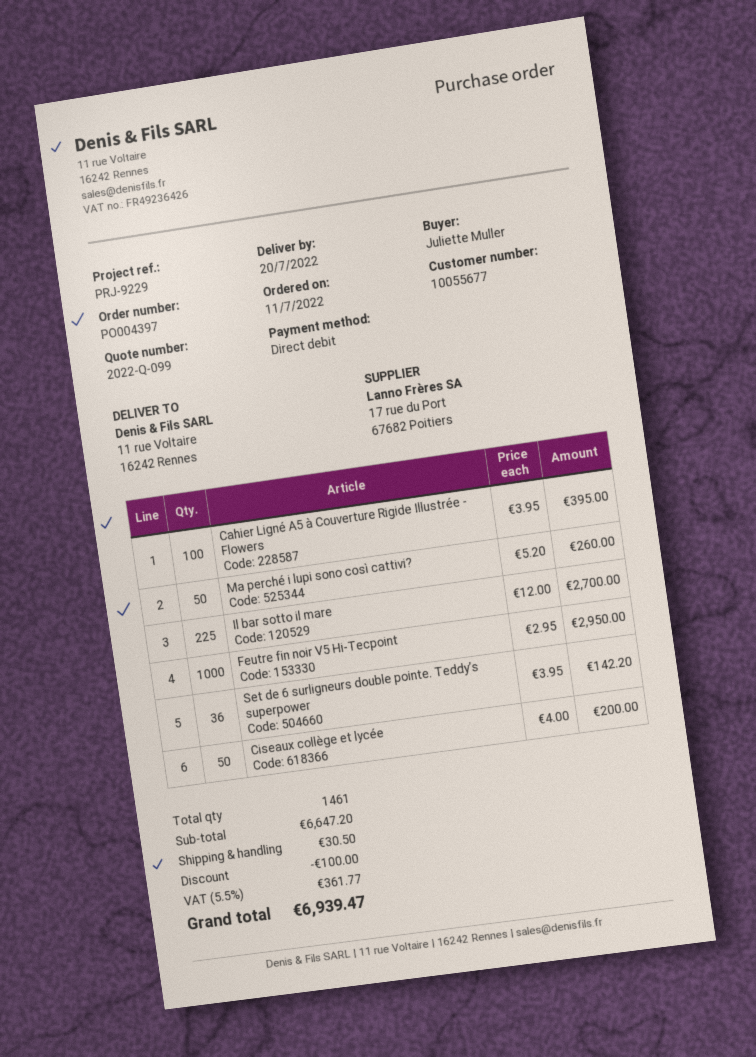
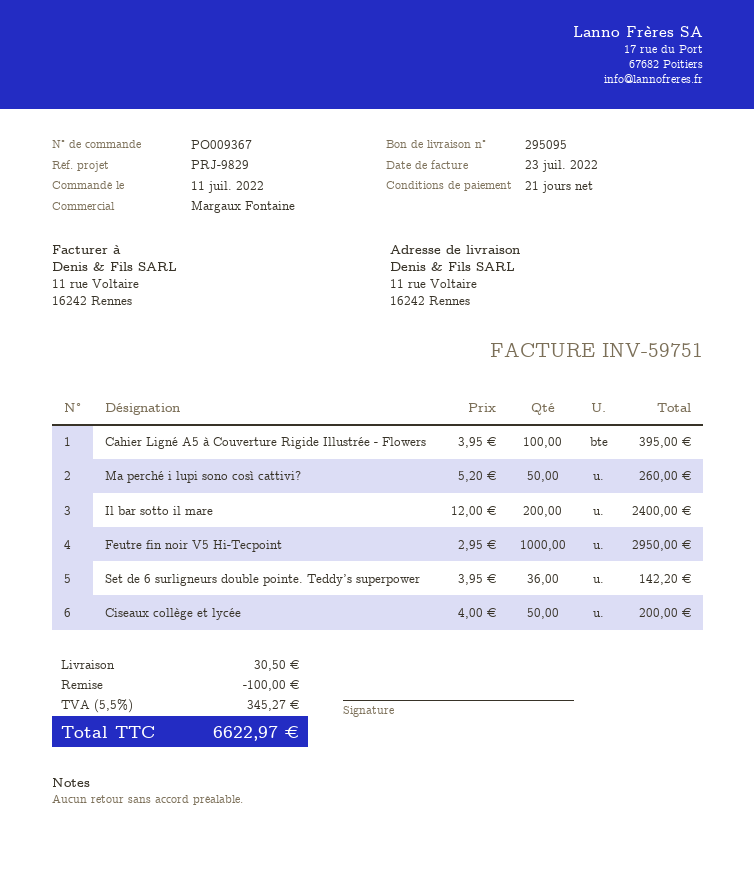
order number: PO004397 -> PO009367
reference: PRJ-9229 -> PRJ-9829
Il bar sotto il mare: 225 x 12.00 = 2700.00 -> 200 x 12.00 = 2400.00
tax: 5.5% = 361.77 -> 5.5% = 345.27
total: 6939.47 -> 6622.97

